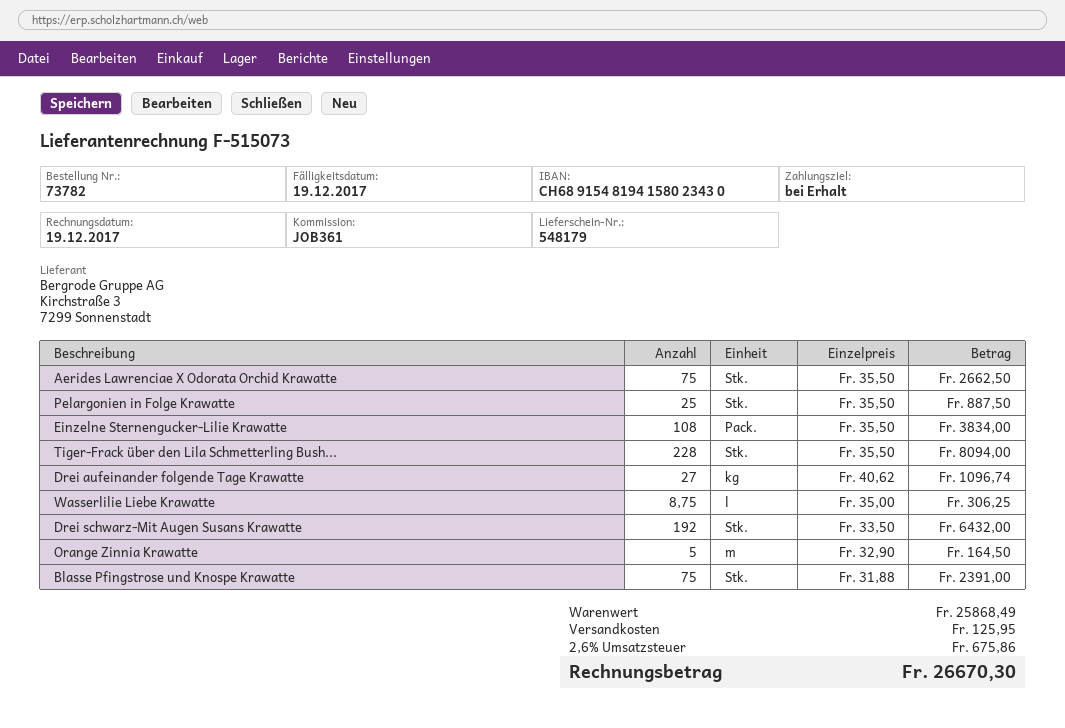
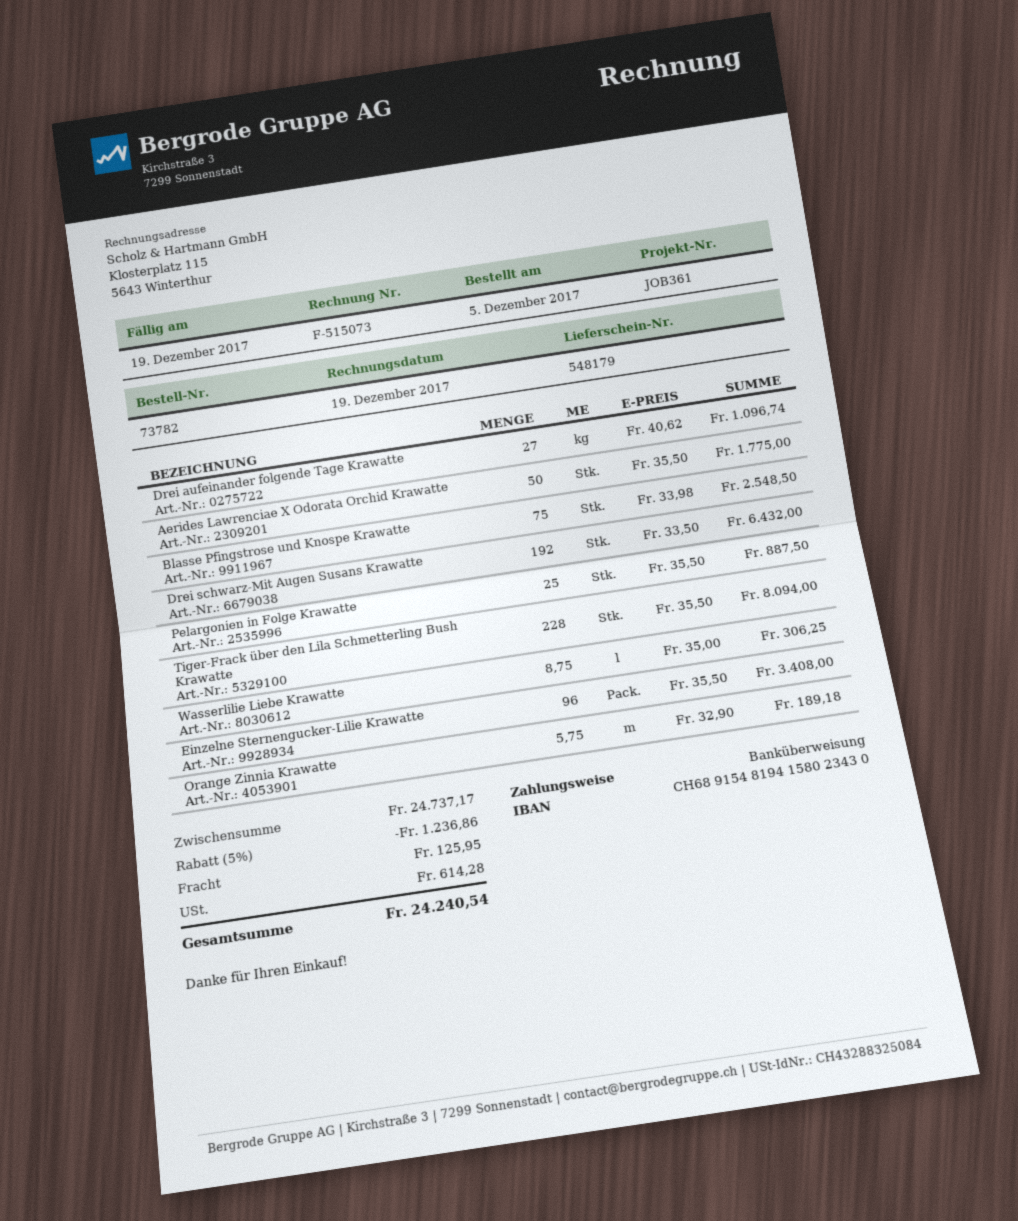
Aerides Lawrenciae X Odorata Orchid Krawatte: 75 x 35.50 = 2662.50 -> 50 x 35.50 = 1775.00
Einzelne Sternengucker-Lilie Krawatte: 108 x 35.50 = 3834.00 -> 96 x 35.50 = 3408.00
Orange Zinnia Krawatte: 5 x 32.90 = 164.50 -> 5.75 x 32.90 = 189.18
Blasse Pfingstrose und Knospe Krawatte: 75 x 31.88 = 2391.00 -> 75 x 33.98 = 2548.50
subtotal: 25868.49 -> 24737.17
discount: none -> 5% = 1236.86
tax: 675.86 -> 614.28
total: 26670.30 -> 24240.54

